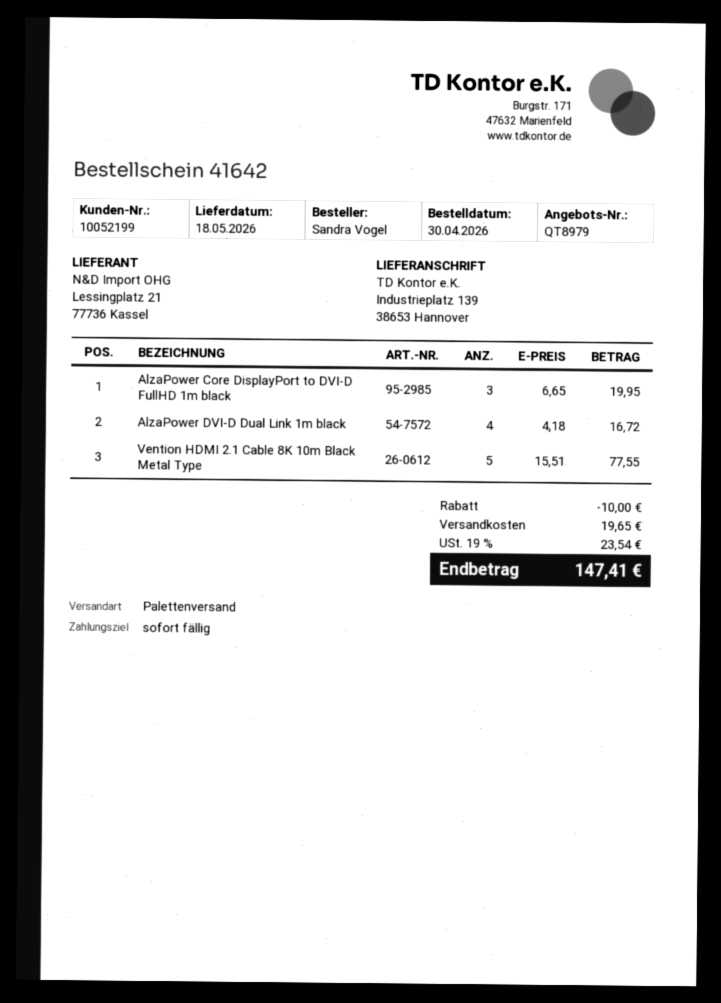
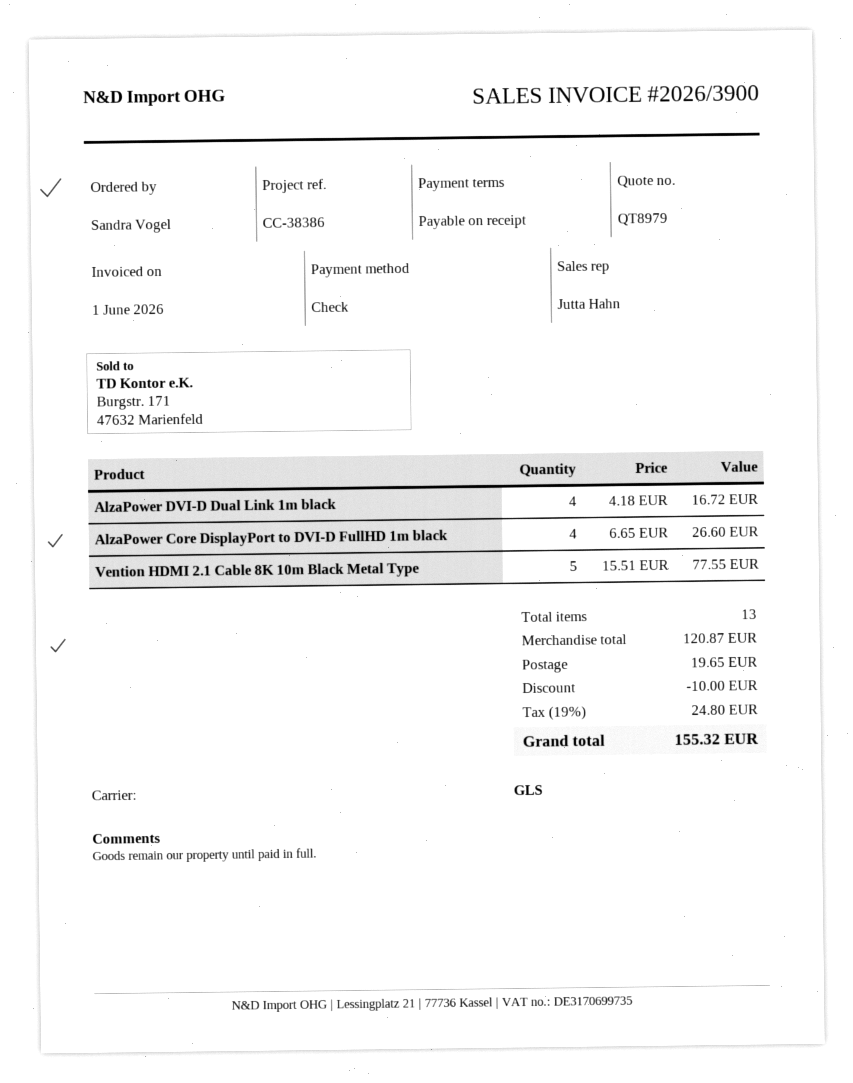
shipping method: pallet freight -> GLS
AlzaPower Core DisplayPort to DVI-D FullHD 1m black: 3 x 6.65 = 19.95 -> 4 x 6.65 = 26.60
tax: 19% = 23.54 -> 19% = 24.80
total: 147.41 -> 155.32

